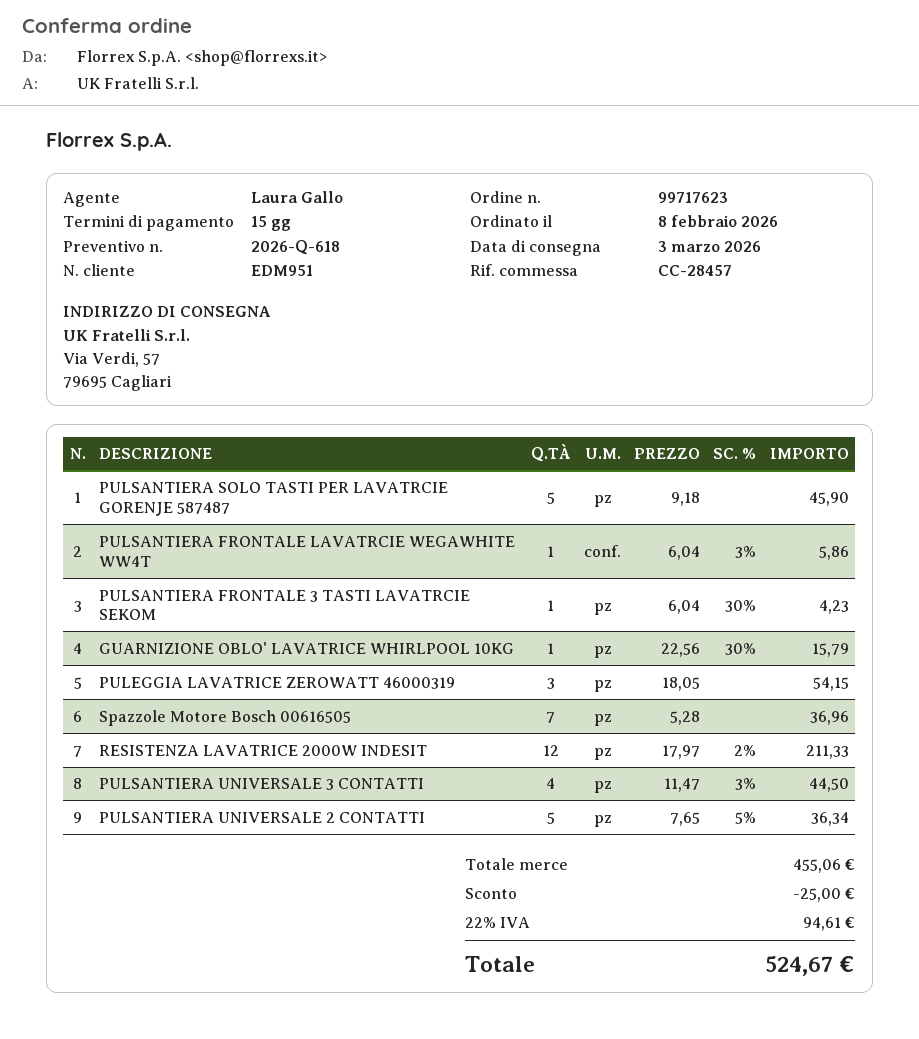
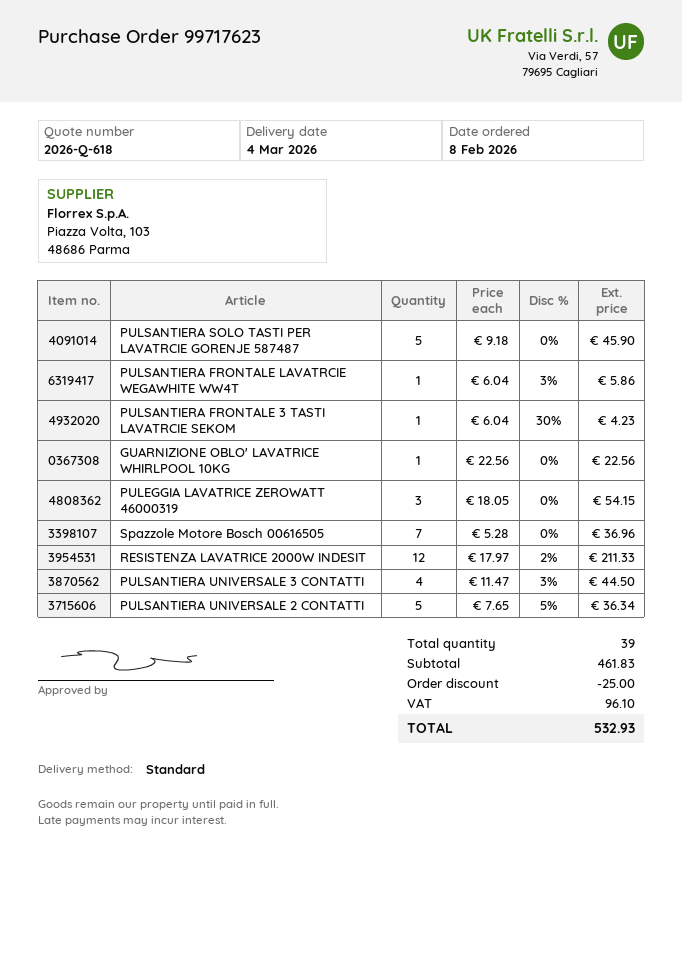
delivery date: 2026-03-03 -> 2026-03-04
GUARNIZIONE OBLO' LAVATRICE WHIRLPOOL 10KG: 1 x 22.56 - 30% = 15.79 -> 1 x 22.56 = 22.56
subtotal: 455.06 -> 461.83
tax: 94.61 -> 96.10
total: 524.67 -> 532.93

